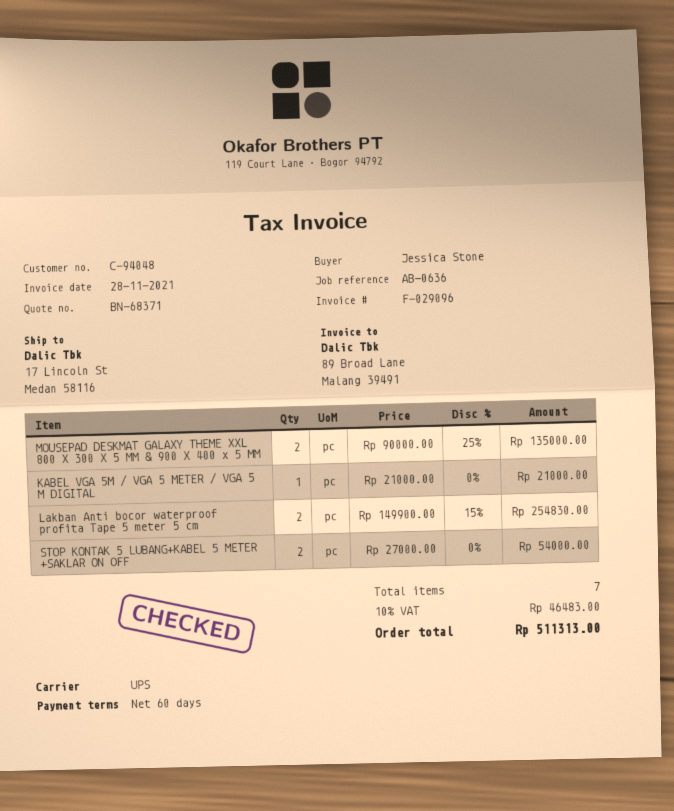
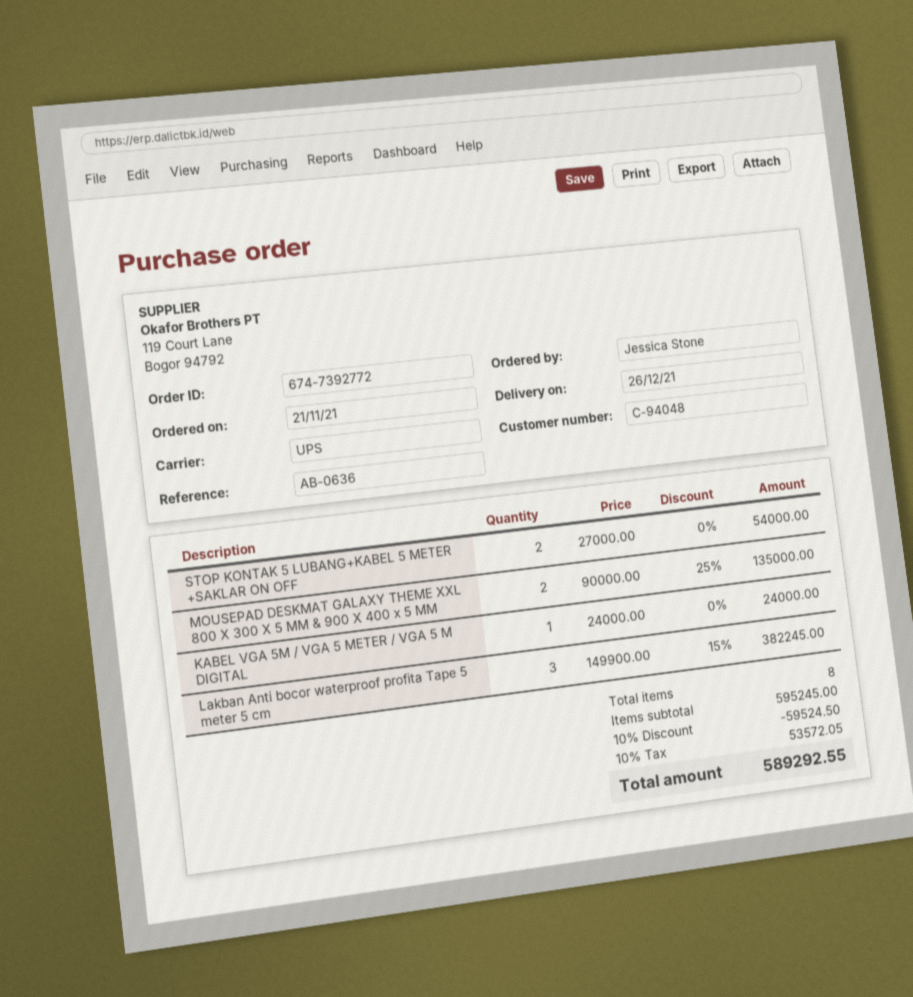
KABEL VGA 5M / VGA 5 METER / VGA 5 M DIGITAL: 1 x 21000.00 = 21000.00 -> 1 x 24000.00 = 24000.00
Lakban Anti bocor waterproof profita Tape 5 meter 5 cm: 2 x 149900.00 - 15% = 254830.00 -> 3 x 149900.00 - 15% = 382245.00
total quantity: 7 -> 8
discount: none -> 10% = 59524.50
tax: 10% = 46483.00 -> 10% = 53572.05
total: 511313.00 -> 589292.55

